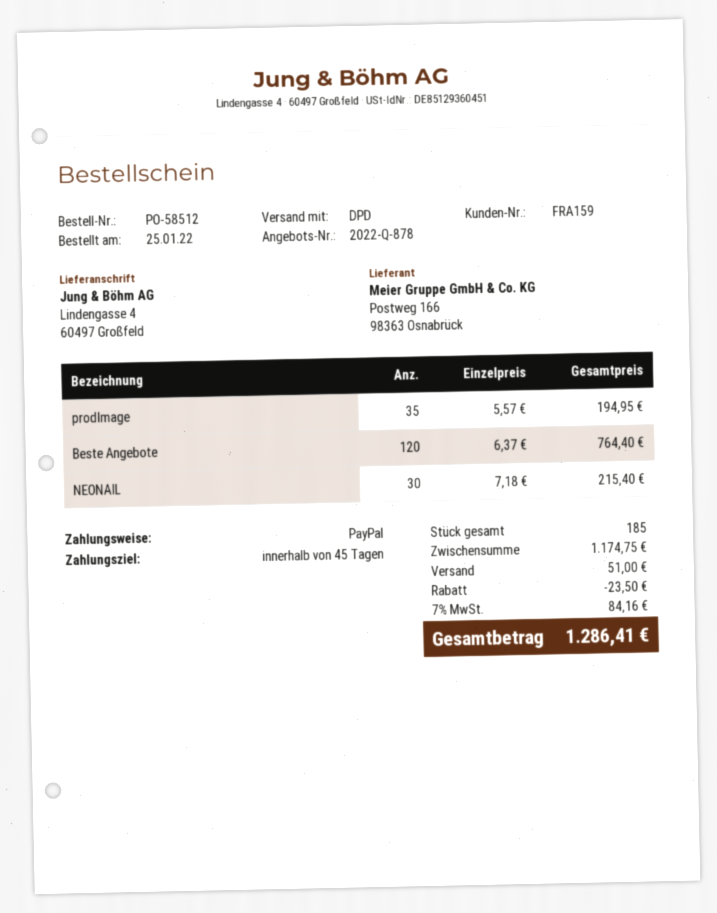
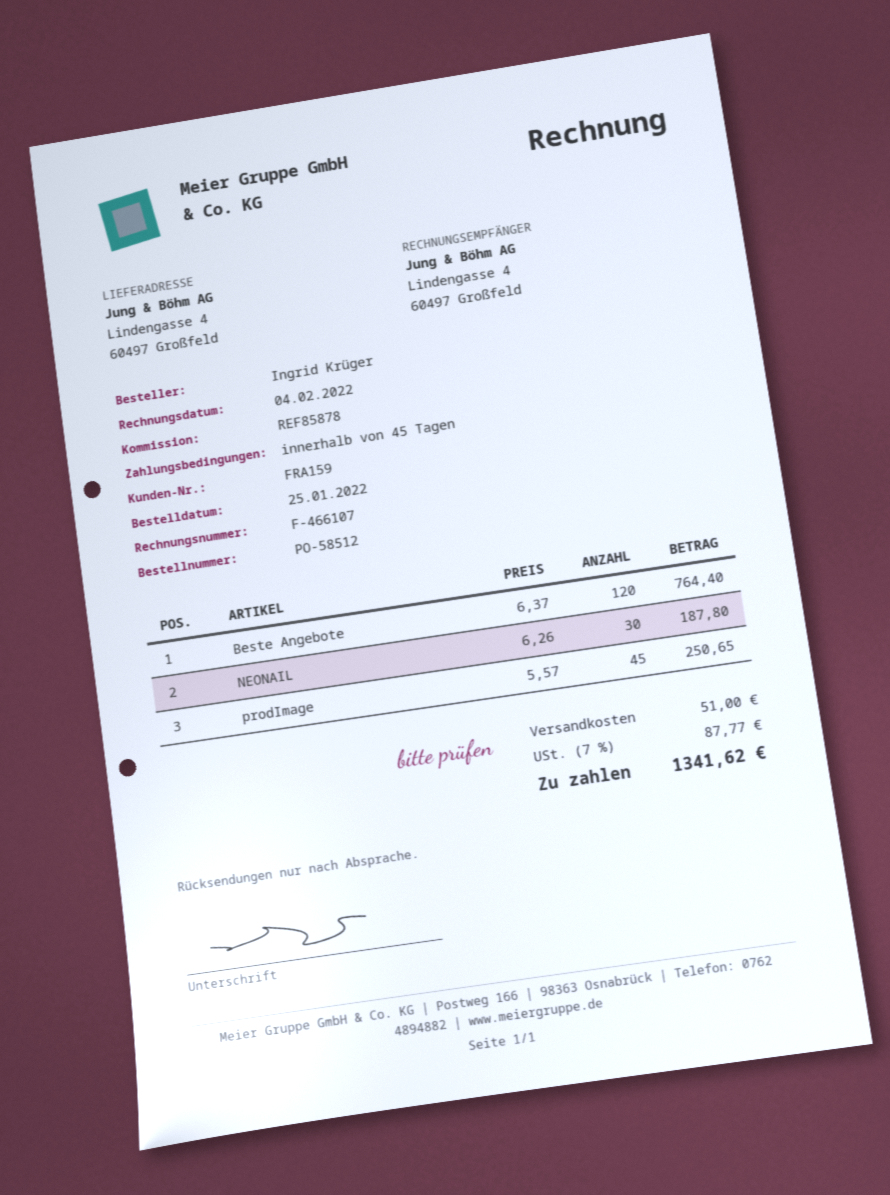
prodImage: 35 x 5.57 = 194.95 -> 45 x 5.57 = 250.65
NEONAIL: 30 x 7.18 = 215.40 -> 30 x 6.26 = 187.80
discount: 23.50 -> none
tax: 7% = 84.16 -> 7% = 87.77
total: 1286.41 -> 1341.62

